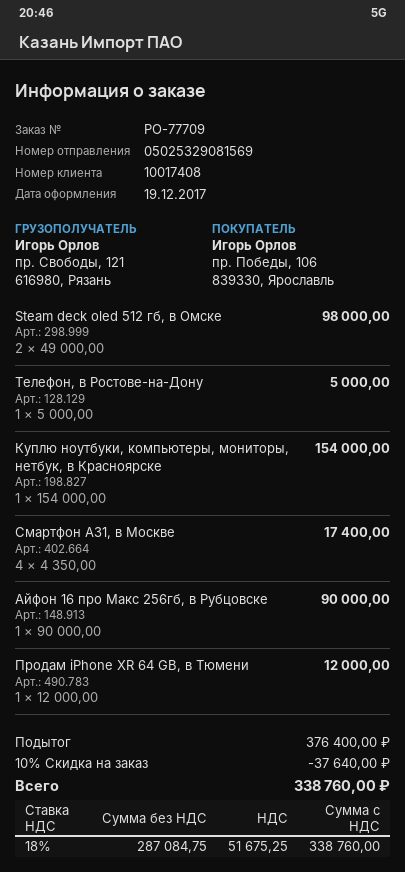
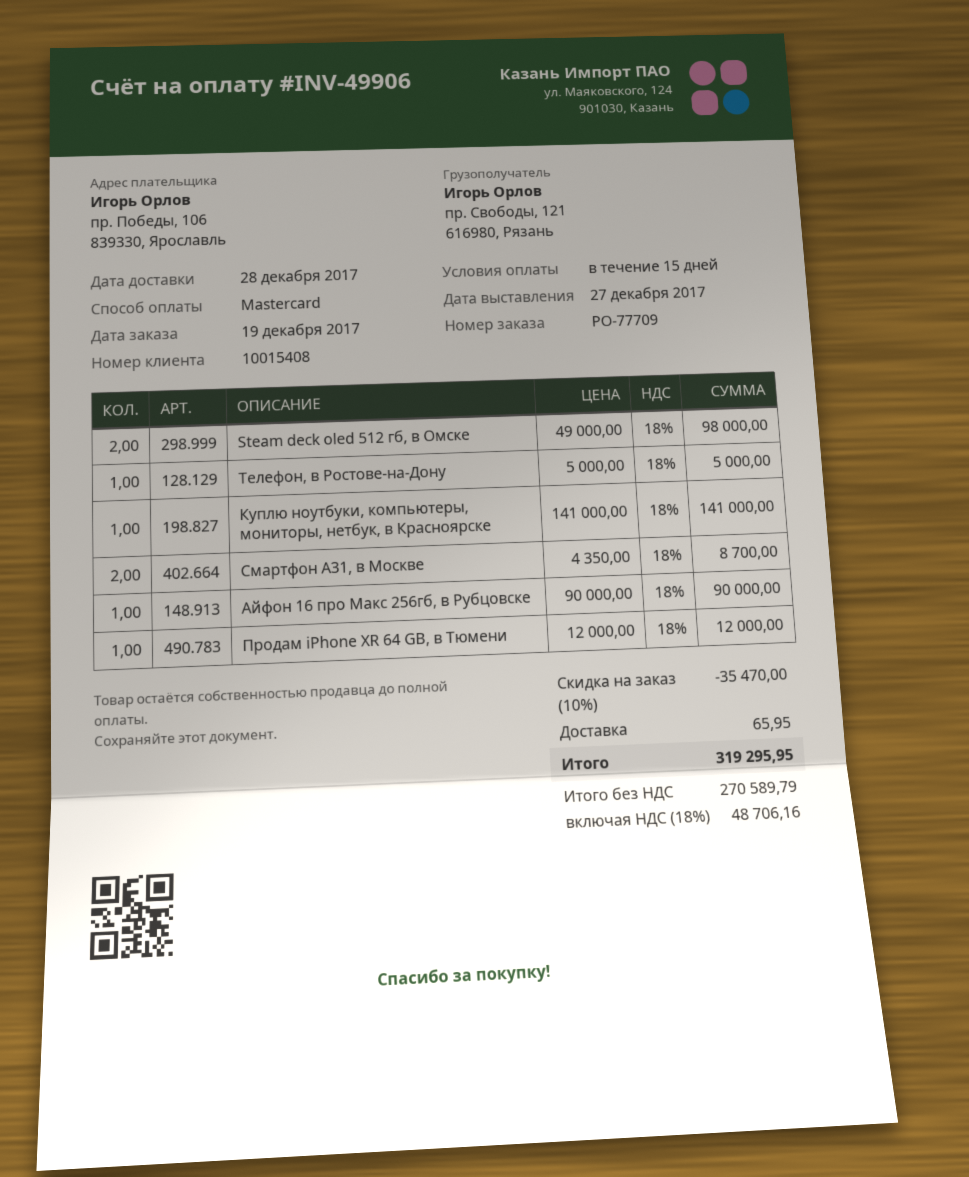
customer number: 10017408 -> 10015408
Куплю ноутбуки, компьютеры, мониторы, нетбук, в Красноярске: 1 x 154000.00 = 154000.00 -> 1 x 141000.00 = 141000.00
Смартфон А31, в Москве: 4 x 4350.00 = 17400.00 -> 2 x 4350.00 = 8700.00
discount: 10% = 37640.00 -> 10% = 35470.00
shipping: none -> 65.95
net: 287084.75 -> 270589.79
tax: 18% = 51675.25 -> 18% = 48706.16
total: 338760.00 -> 319295.95

